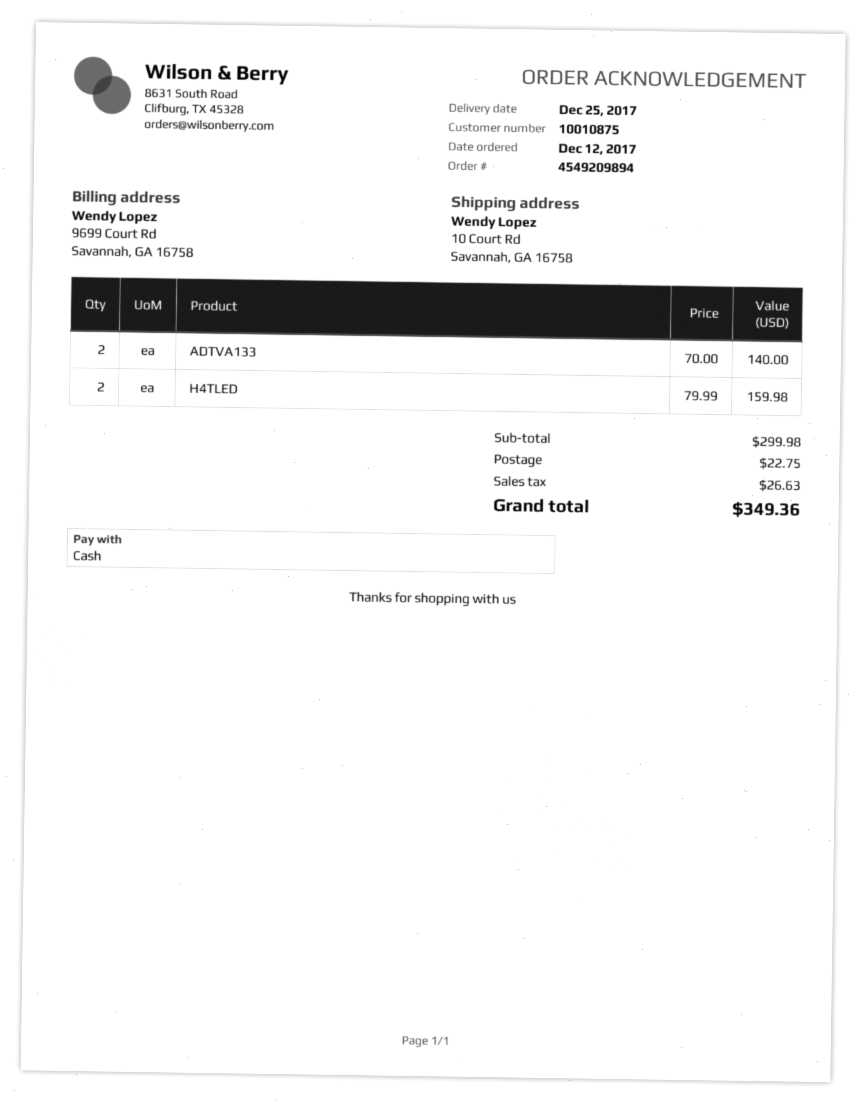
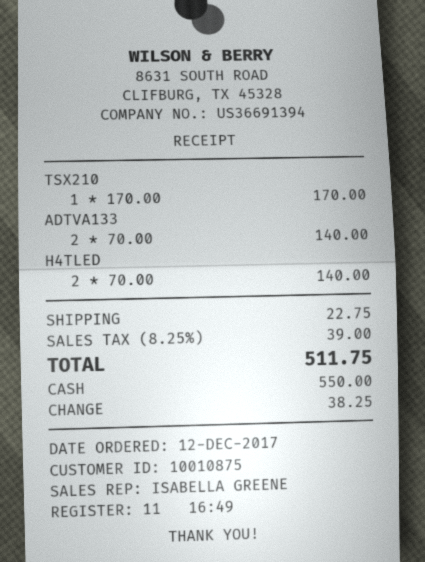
H4TLED: 2 x 79.99 = 159.98 -> 2 x 70.00 = 140.00
TSX210: none -> 1 x 170.00 = 170.00
tax: 26.63 -> 39.00
total: 349.36 -> 511.75

